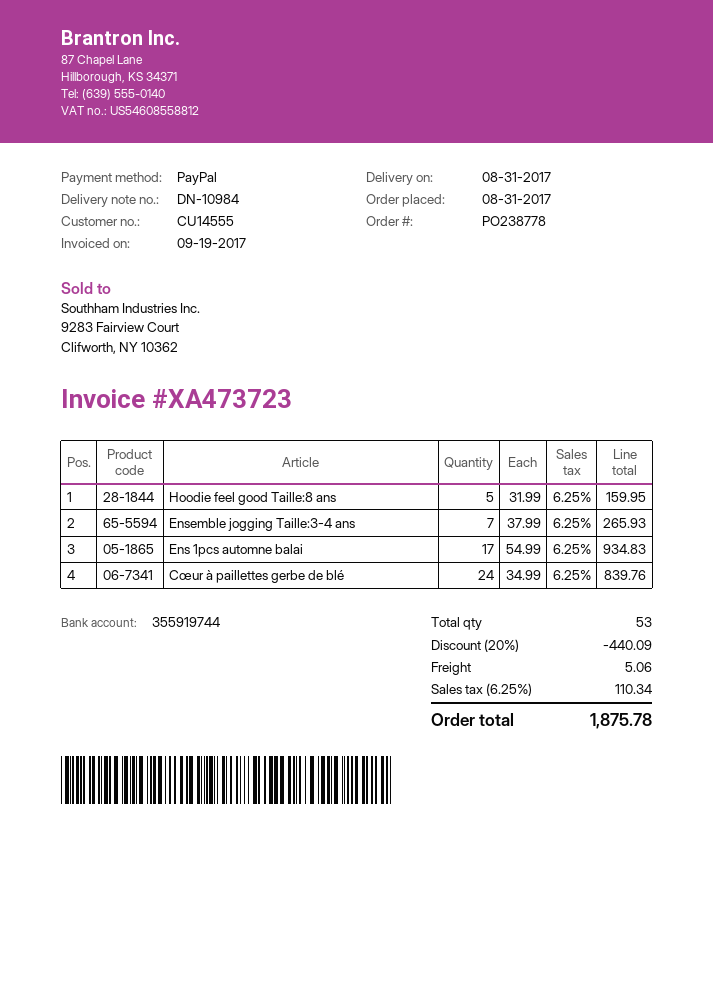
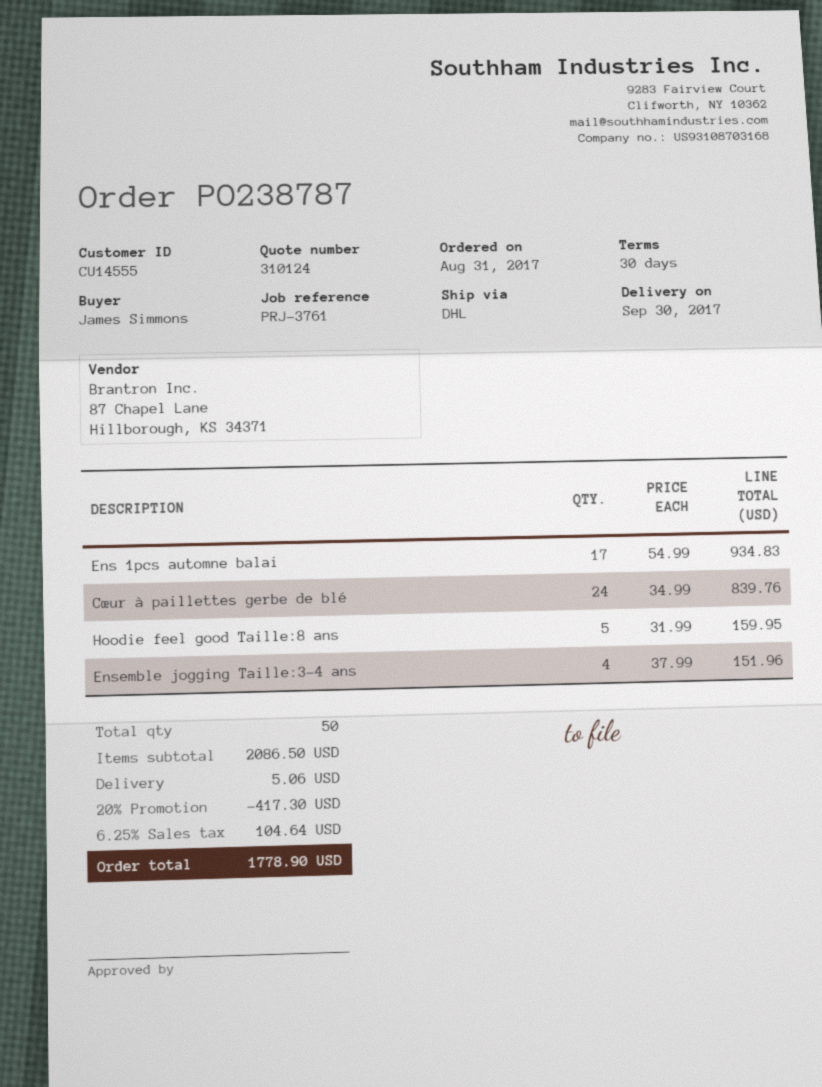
order number: PO238778 -> PO238787
delivery date: 2017-08-31 -> 2017-09-30
Ensemble jogging Taille:3-4 ans: 7 x 37.99 = 265.93 -> 4 x 37.99 = 151.96
total quantity: 53 -> 50
discount: 20% = 440.09 -> 20% = 417.30
tax: 6.25% = 110.34 -> 6.25% = 104.64
total: 1875.78 -> 1778.90

